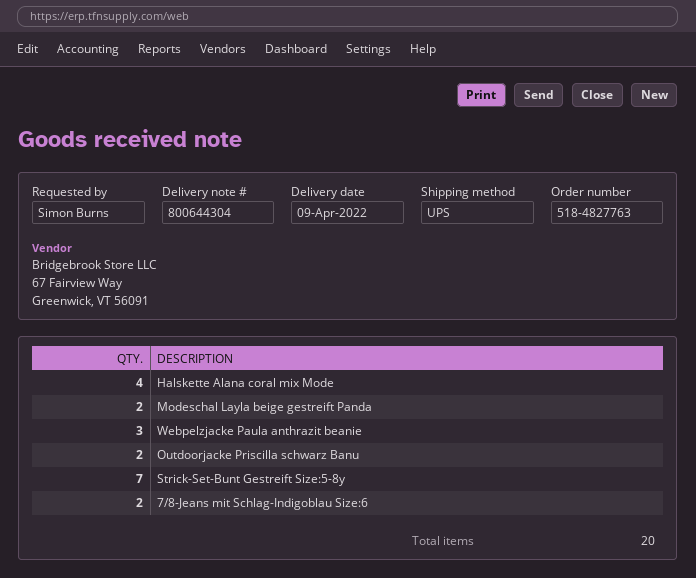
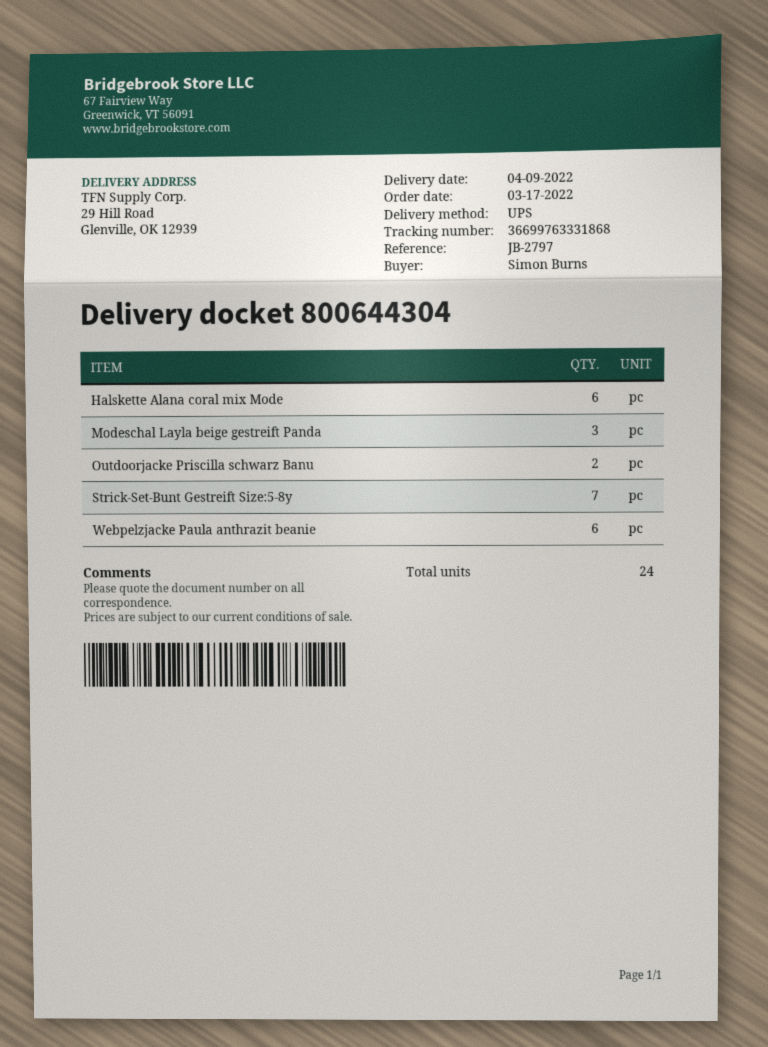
Halskette Alana coral mix Mode: 4 -> 6
Modeschal Layla beige gestreift Panda: 2 -> 3
Webpelzjacke Paula anthrazit beanie: 3 -> 6
7/8-Jeans mit Schlag-Indigoblau Size:6: 2 -> none
total quantity: 20 -> 24

